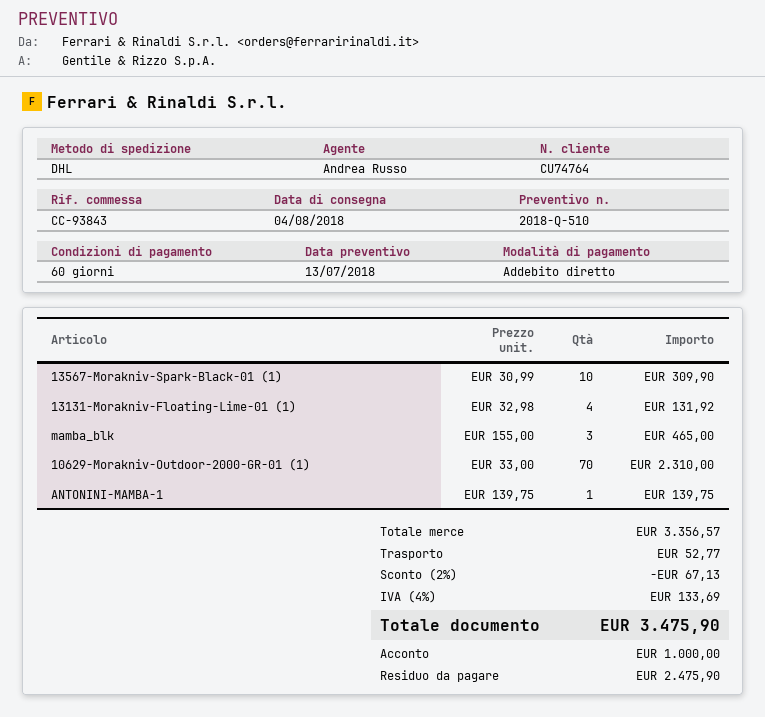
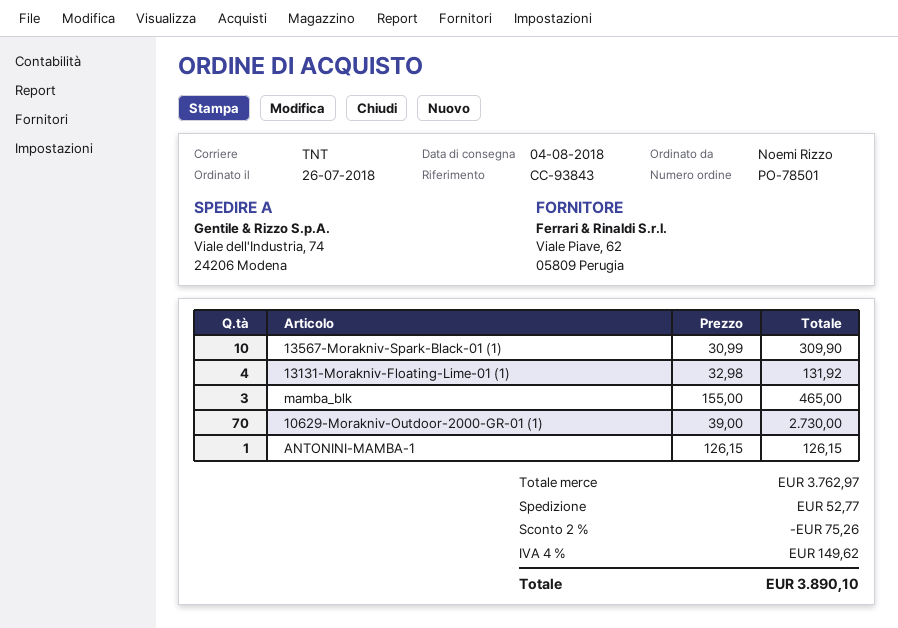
shipping method: DHL -> TNT
10629-Morakniv-Outdoor-2000-GR-01 (1): 70 x 33.00 = 2310.00 -> 70 x 39.00 = 2730.00
ANTONINI-MAMBA-1: 1 x 139.75 = 139.75 -> 1 x 126.15 = 126.15
subtotal: 3356.57 -> 3762.97
discount: 2% = 67.13 -> 2% = 75.26
tax: 4% = 133.69 -> 4% = 149.62
total: 3475.90 -> 3890.10

